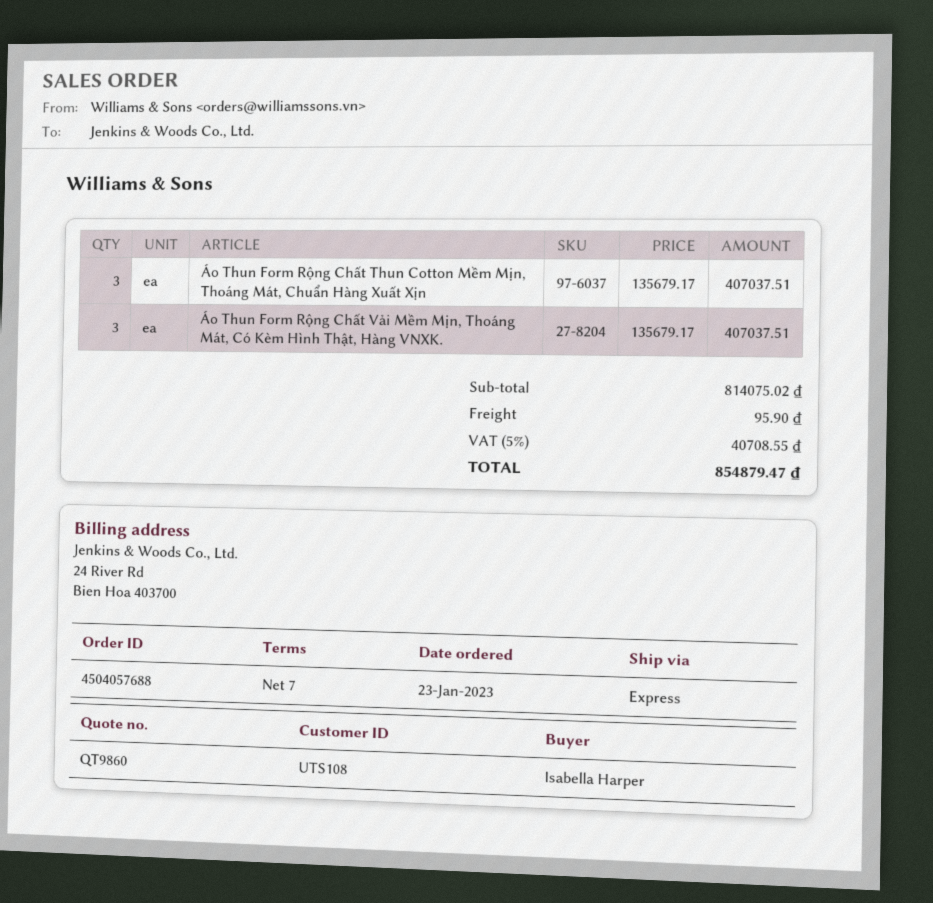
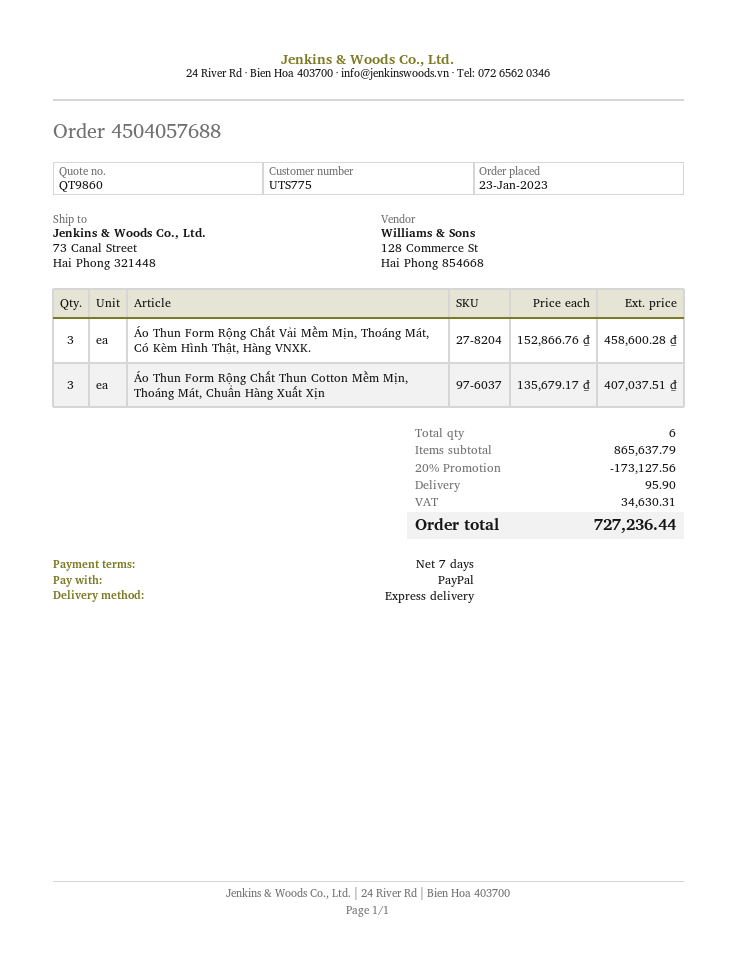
customer number: UTS108 -> UTS775
Áo Thun Form Rộng Chất Vải Mềm Mịn, Thoáng Mát, Có Kèm Hình Thật, Hàng VNXK.: 3 x 135679.17 = 407037.51 -> 3 x 152866.76 = 458600.28
subtotal: 814075.02 -> 865637.79
discount: none -> 20% = 173127.56
tax: 40708.55 -> 34630.31
total: 854879.47 -> 727236.44

